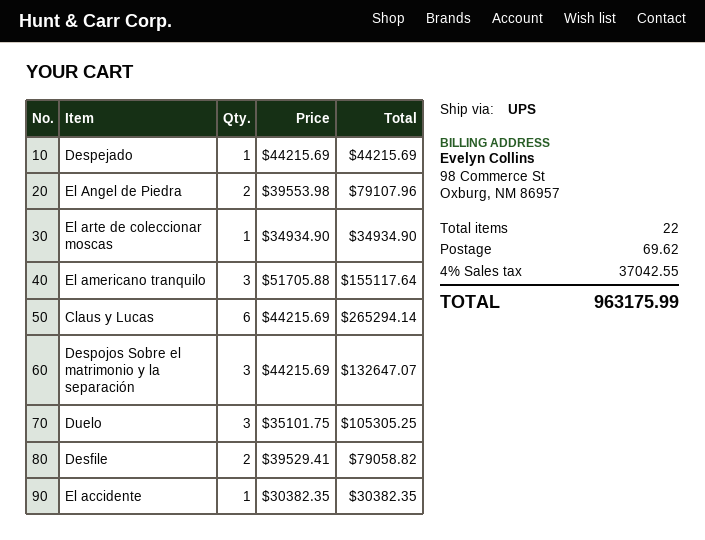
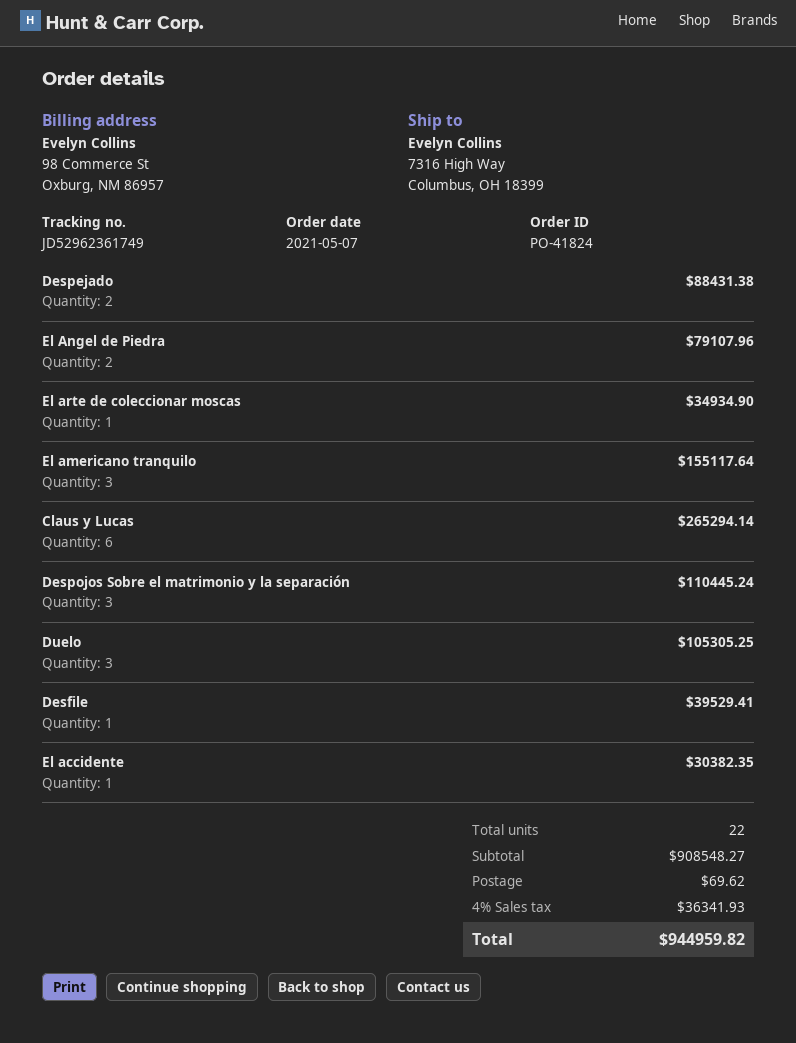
Despejado: 1 for 44215.69 -> 2 for 88431.38
Despojos Sobre el matrimonio y la separación: 3 for 132647.07 -> 3 for 110445.24
Desfile: 2 for 79058.82 -> 1 for 39529.41
tax: 4% = 37042.55 -> 4% = 36341.93
total: 963175.99 -> 944959.82

